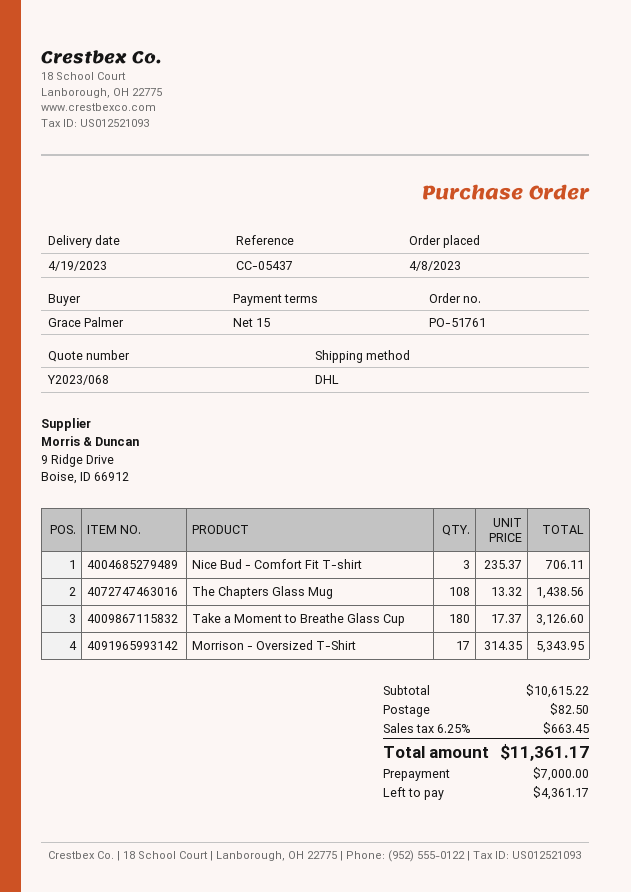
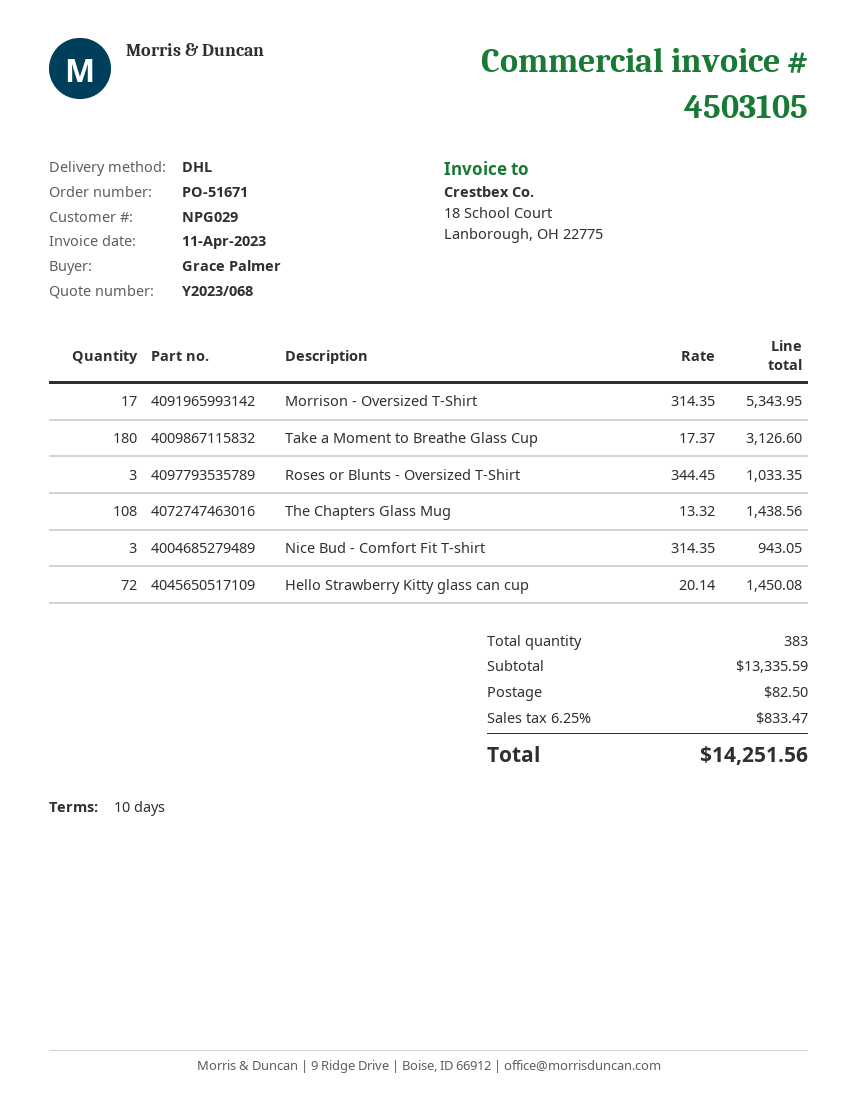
order number: PO-51761 -> PO-51671
payment terms: 15 days -> 10 days
Nice Bud - Comfort Fit T-shirt: 3 x 235.37 = 706.11 -> 3 x 314.35 = 943.05
Roses or Blunts - Oversized T-Shirt: none -> 3 x 344.45 = 1033.35
Hello Strawberry Kitty glass can cup: none -> 72 x 20.14 = 1450.08
subtotal: 10615.22 -> 13335.59
tax: 6.25% = 663.45 -> 6.25% = 833.47
total: 11361.17 -> 14251.56

